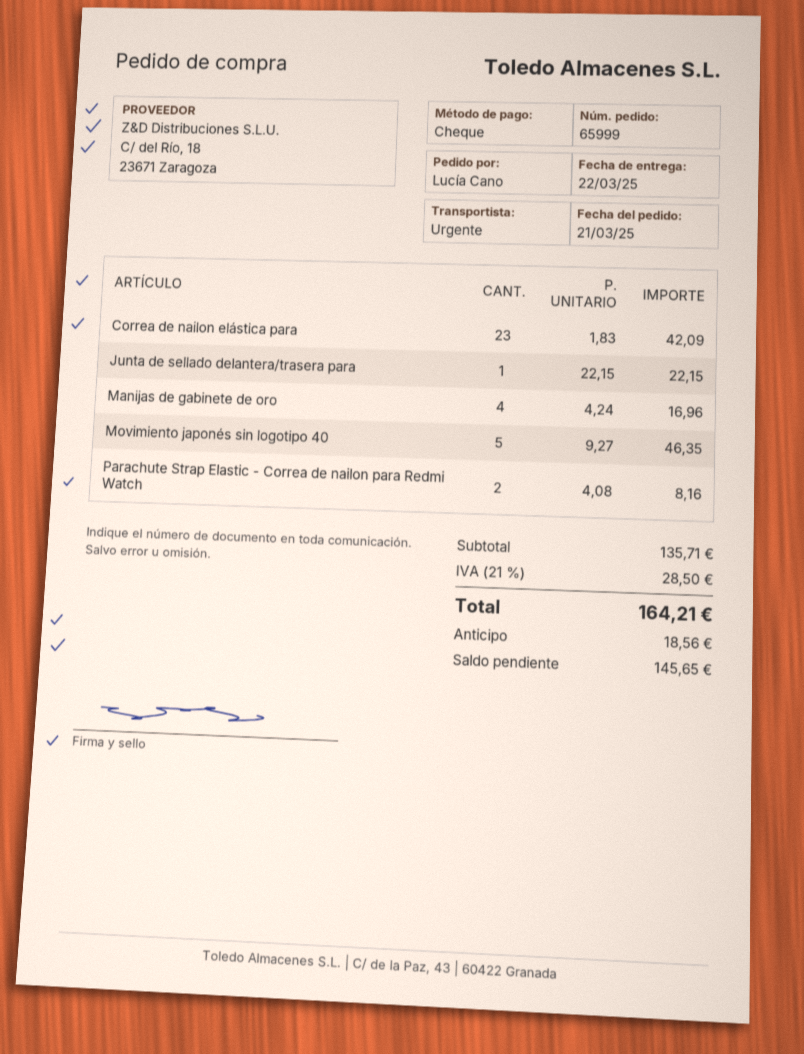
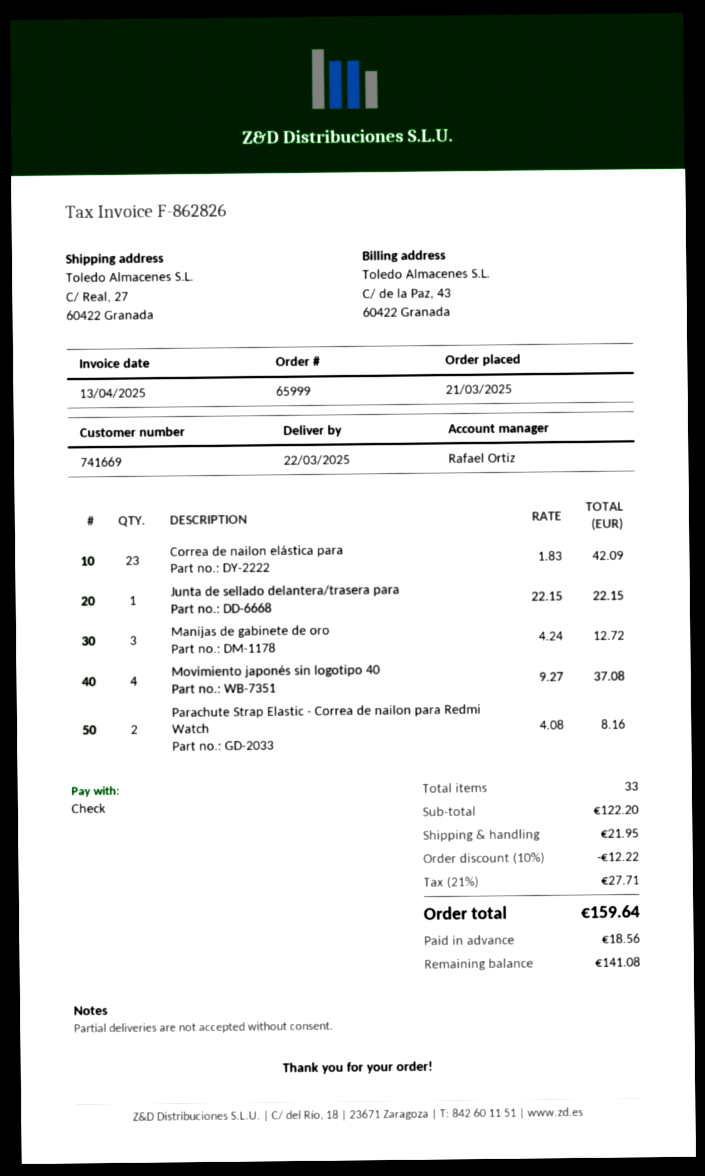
Manijas de gabinete de oro: 4 x 4.24 = 16.96 -> 3 x 4.24 = 12.72
Movimiento japonés sin logotipo 40: 5 x 9.27 = 46.35 -> 4 x 9.27 = 37.08
subtotal: 135.71 -> 122.20
discount: none -> 10% = 12.22
shipping: none -> 21.95
tax: 21% = 28.50 -> 21% = 27.71
total: 164.21 -> 159.64
balance: 145.65 -> 141.08

